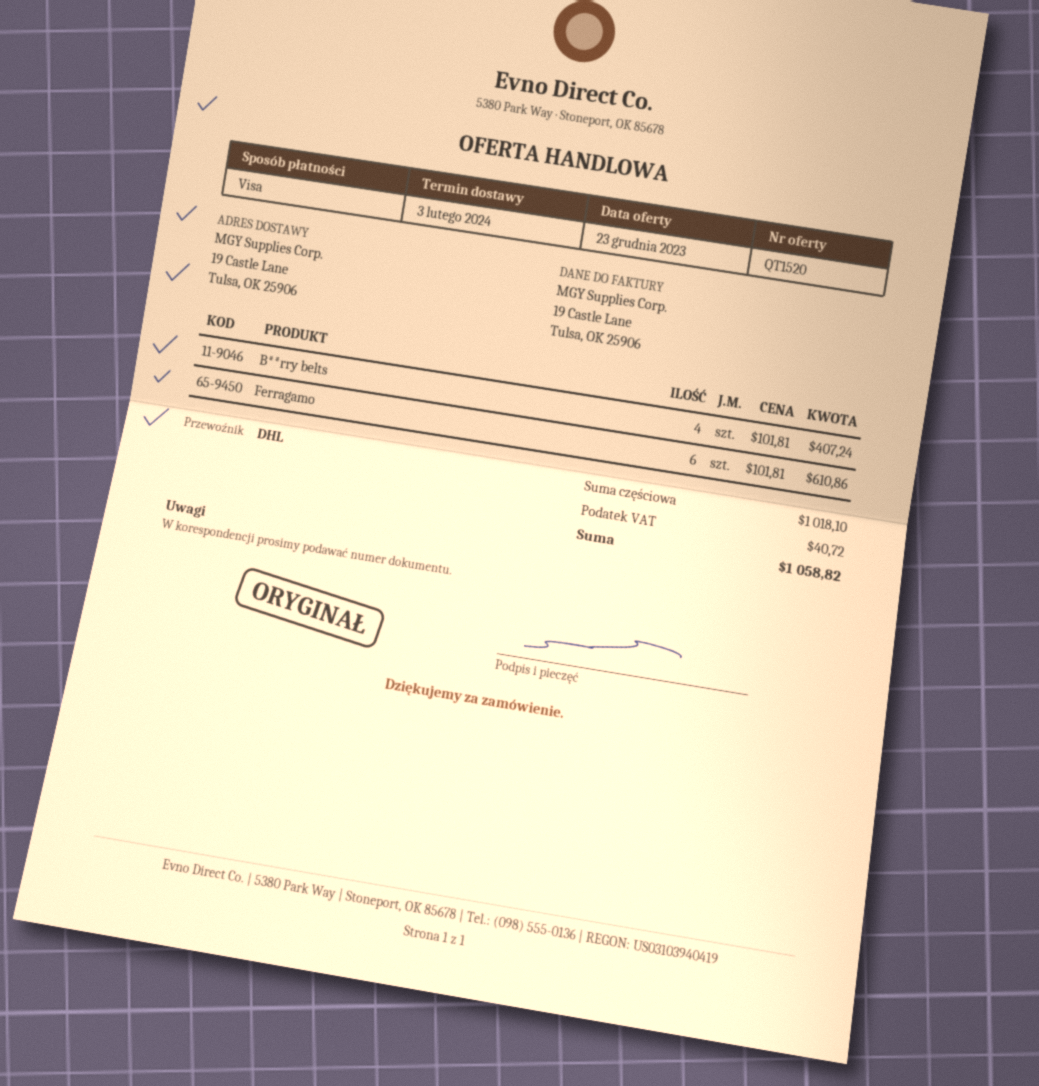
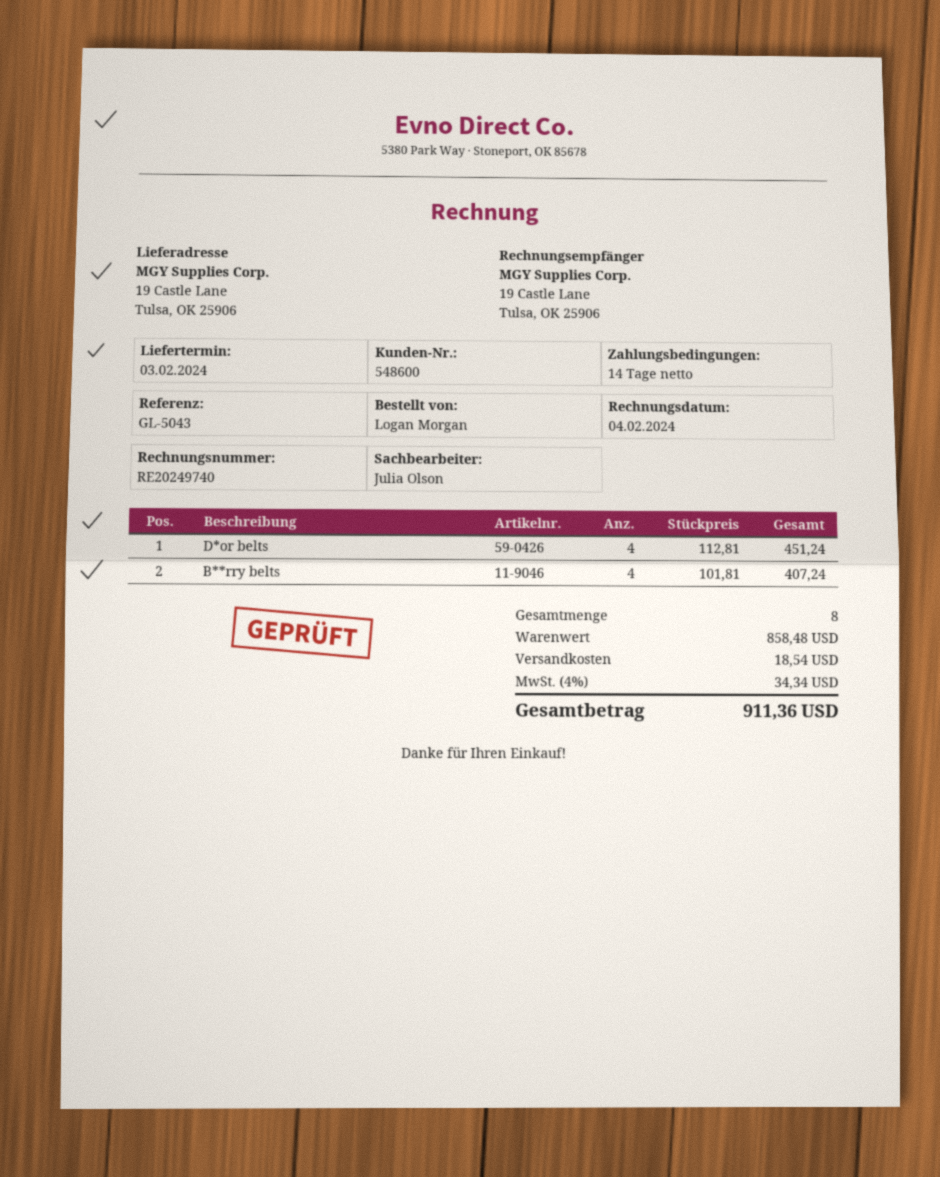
Ferragamo: 6 x 101.81 = 610.86 -> none
D*or belts: none -> 4 x 112.81 = 451.24
subtotal: 1018.10 -> 858.48
shipping: none -> 18.54
tax: 40.72 -> 34.34
total: 1058.82 -> 911.36

